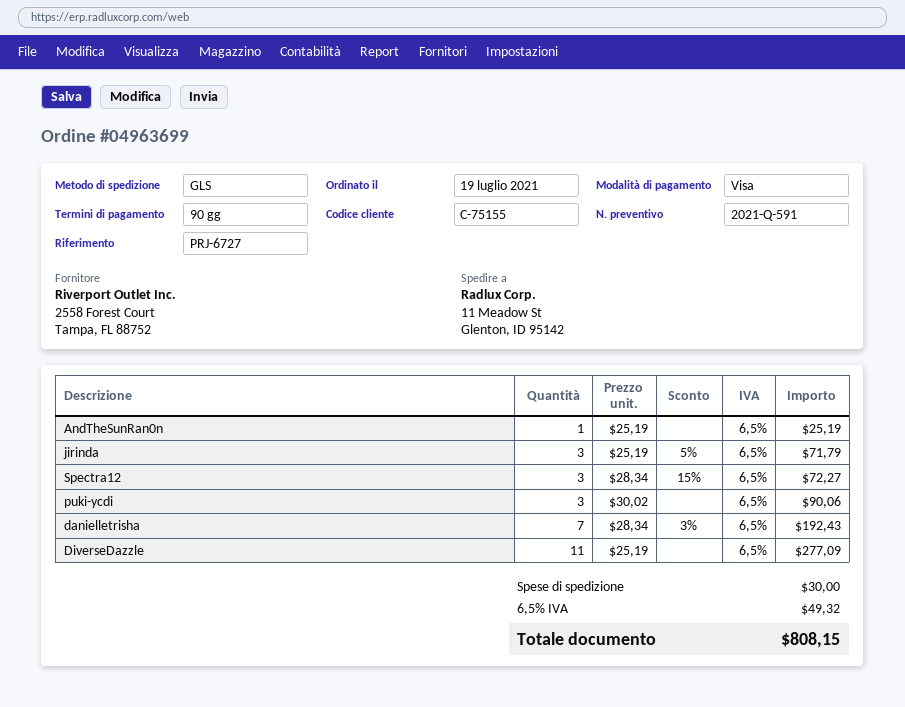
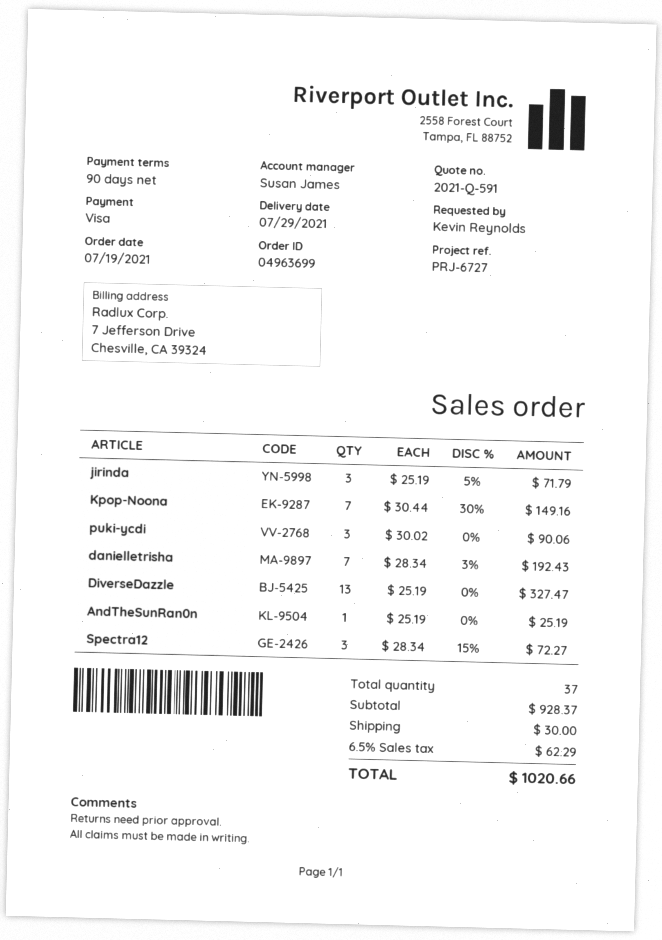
DiverseDazzle: 11 x 25.19 = 277.09 -> 13 x 25.19 = 327.47
Kpop-Noona: none -> 7 x 30.44 - 30% = 149.16
tax: 6.5% = 49.32 -> 6.5% = 62.29
total: 808.15 -> 1020.66

